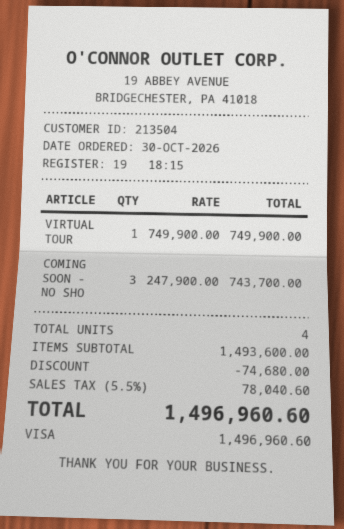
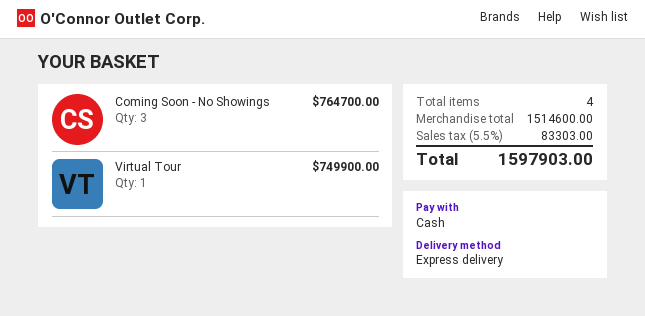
payment method: Visa -> cash
COMING SOON - NO SHO: 3 for 743700.00 -> 3 for 764700.00
subtotal: 1493600.00 -> 1514600.00
discount: 74680.00 -> none
tax: 5.5% = 78040.60 -> 5.5% = 83303.00
total: 1496960.60 -> 1597903.00

